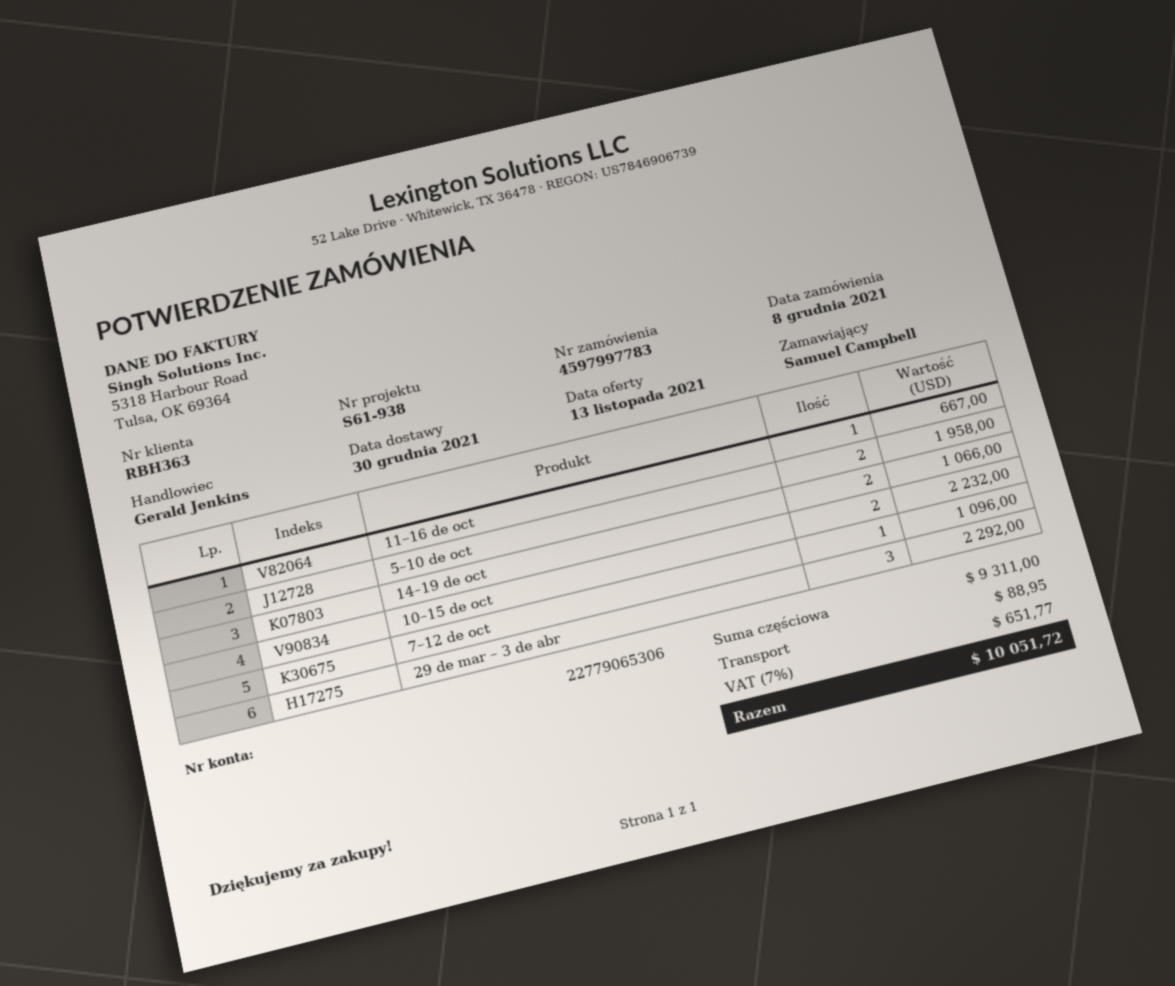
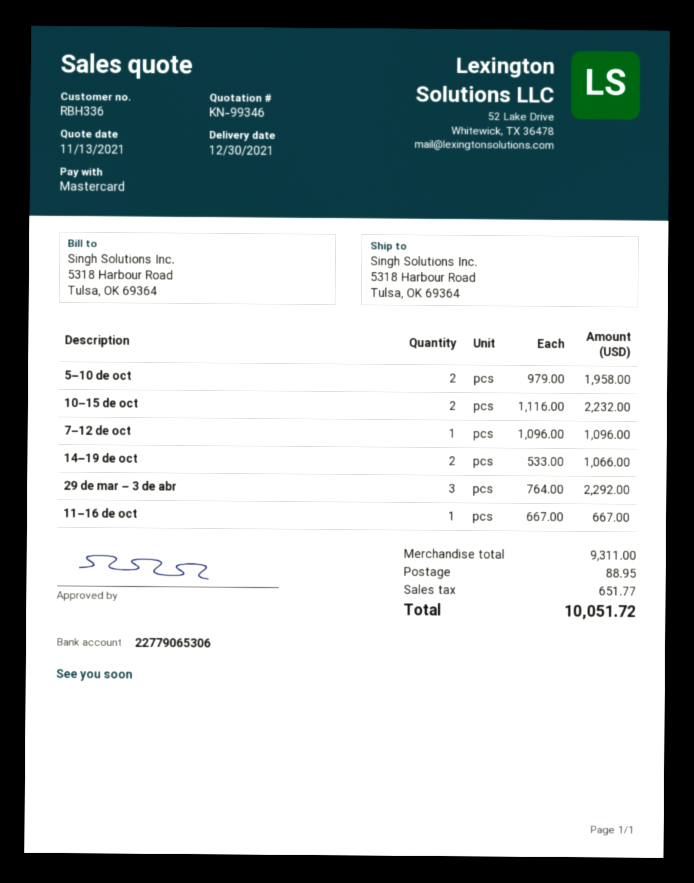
customer number: RBH363 -> RBH336

